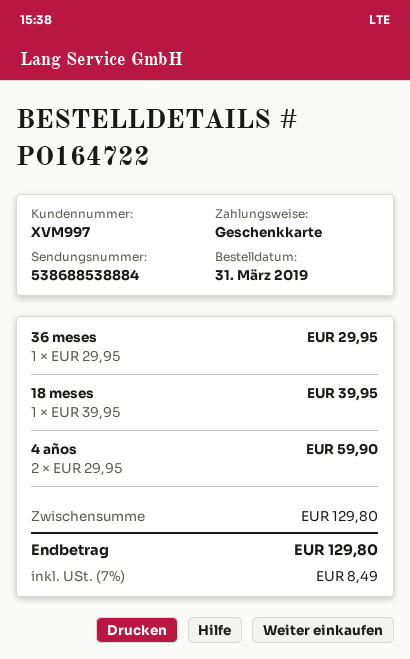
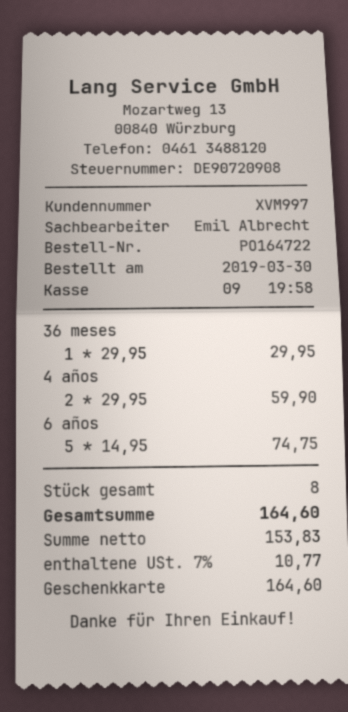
order date: 2019-03-31 -> 2019-03-30
18 meses: 1 x 39.95 = 39.95 -> none
6 años: none -> 5 x 14.95 = 74.75
tax: 7% = 8.49 -> 7% = 10.77
total: 129.80 -> 164.60

